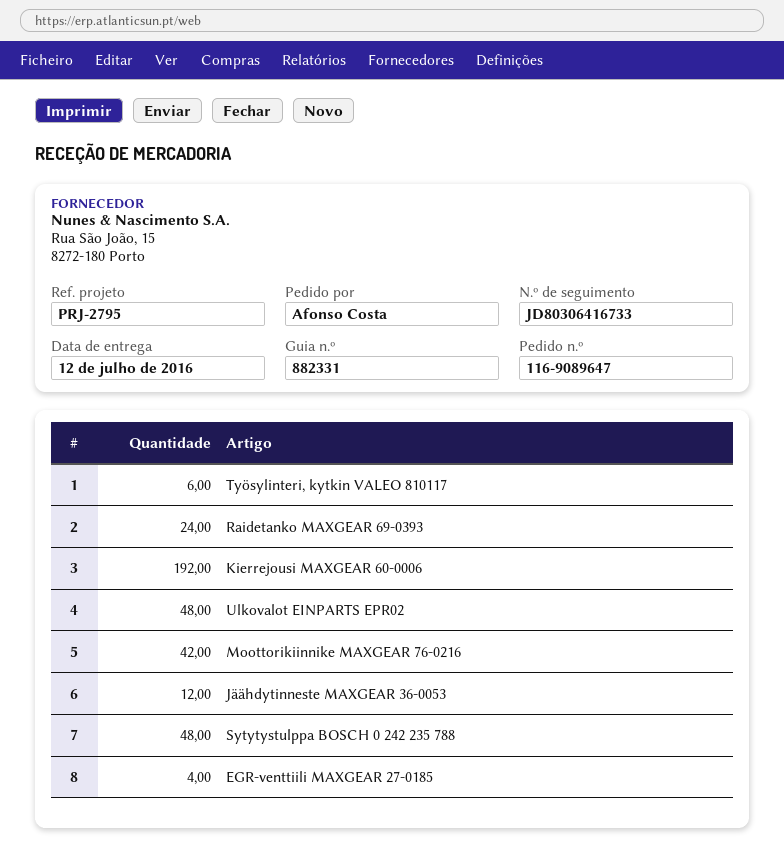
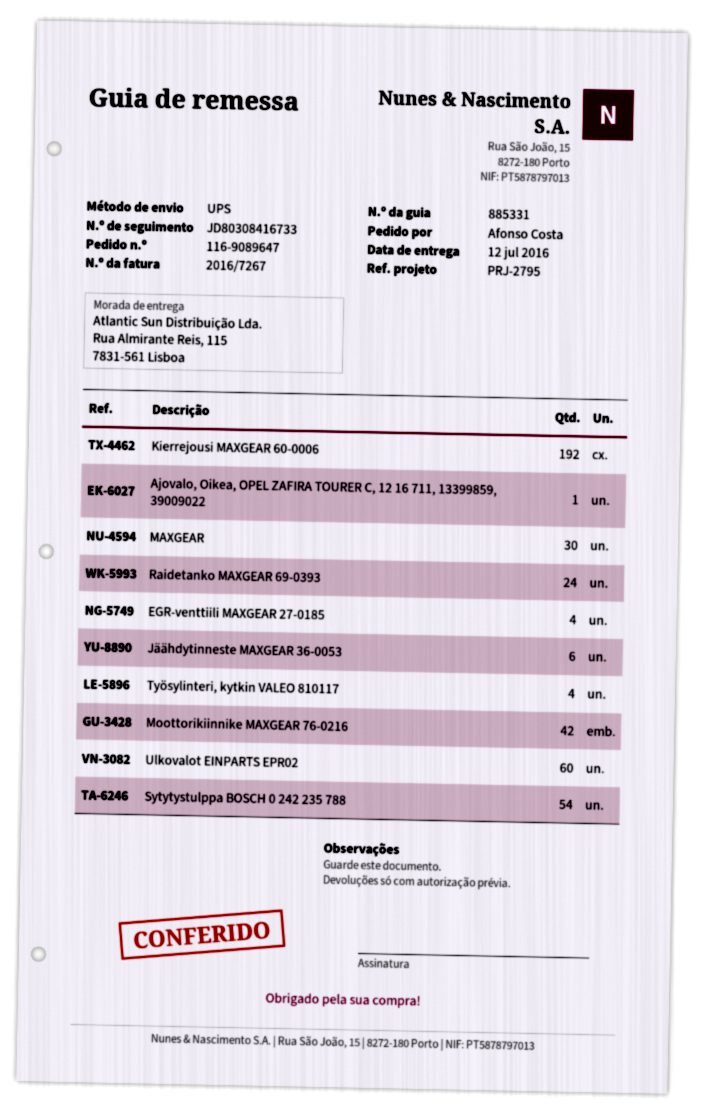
delivery note number: 882331 -> 885331
tracking number: JD80306416733 -> JD80308416733
Työsylinteri, kytkin VALEO 810117: 6 -> 4
Ulkovalot EINPARTS EPR02: 48 -> 60
Jäähdytinneste MAXGEAR 36-0053: 12 -> 6
Sytytystulppa BOSCH 0 242 235 788: 48 -> 54
Ajovalo, Oikea, OPEL ZAFIRA TOURER C, 12 16 711, 13399859, 39009022: none -> 1
MAXGEAR: none -> 30

